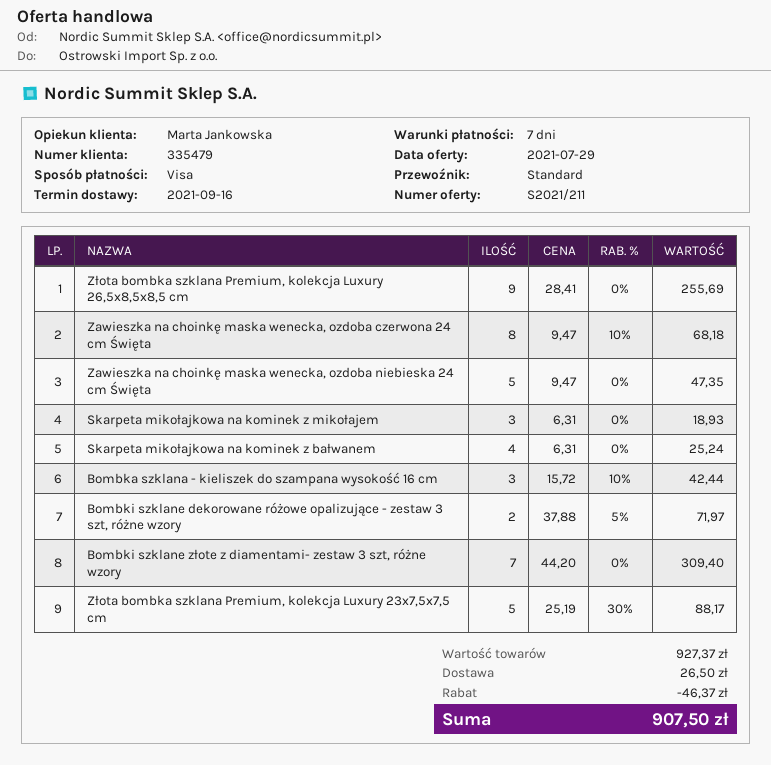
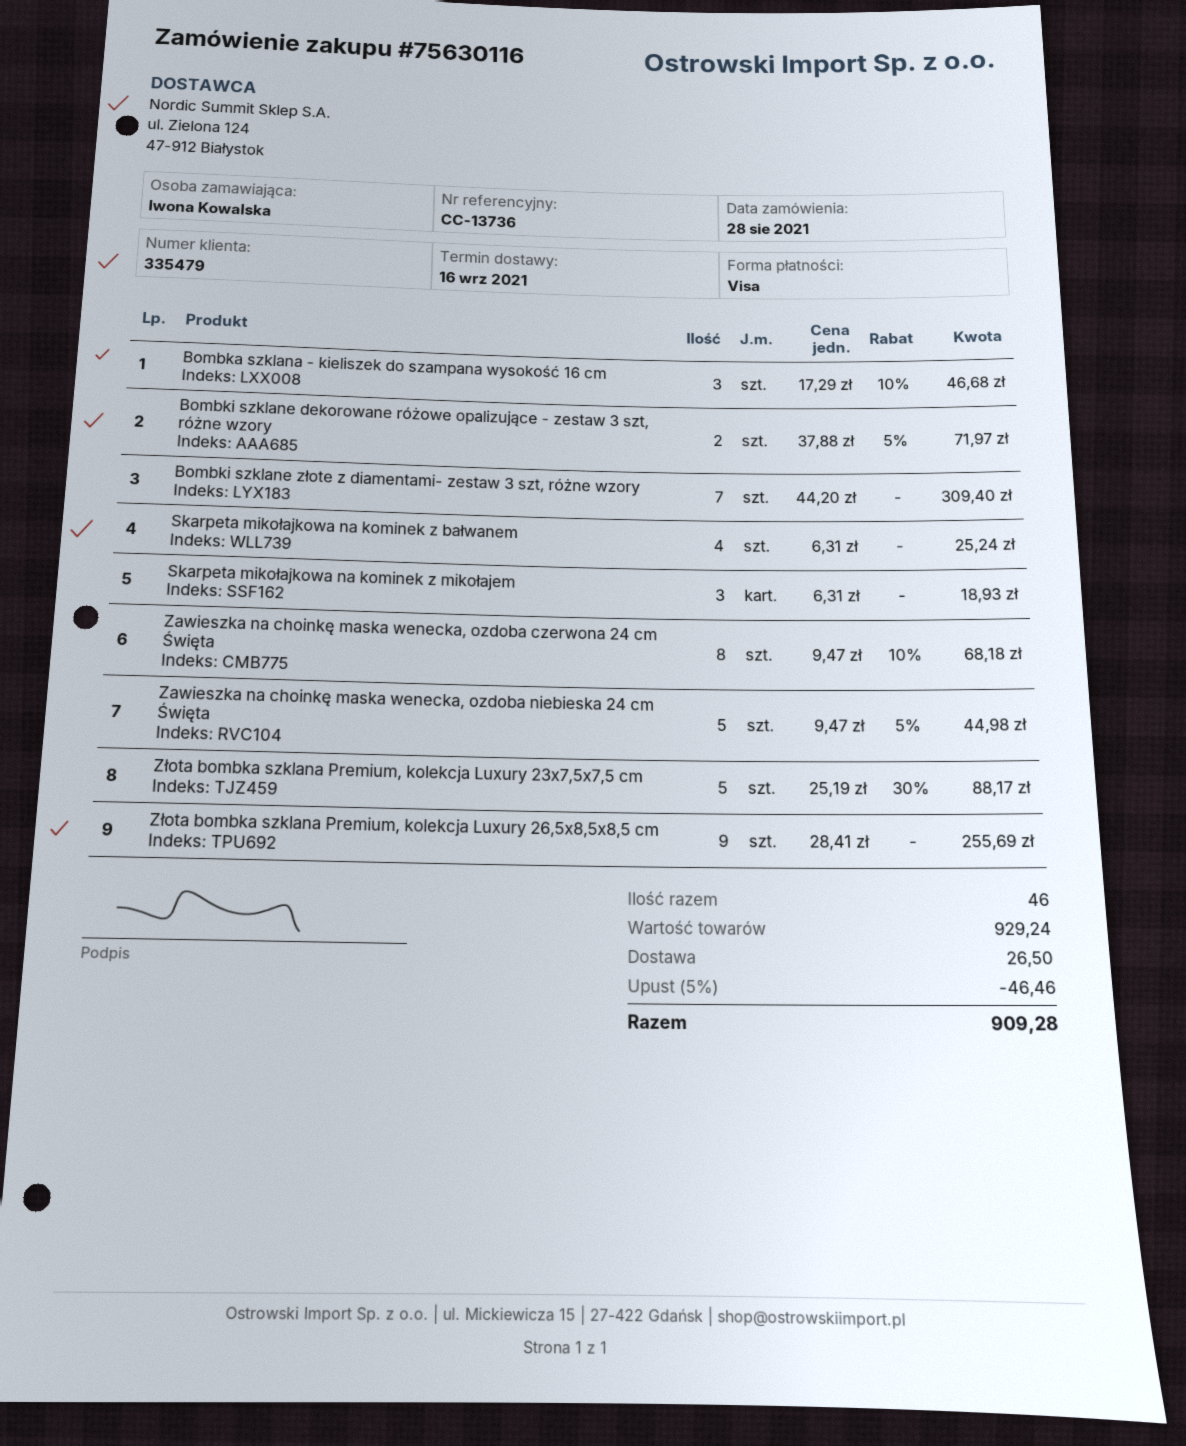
Zawieszka na choinkę maska wenecka, ozdoba niebieska 24 cm Święta: 5 x 9.47 = 47.35 -> 5 x 9.47 - 5% = 44.98
Bombka szklana - kieliszek do szampana wysokość 16 cm: 3 x 15.72 - 10% = 42.44 -> 3 x 17.29 - 10% = 46.68
subtotal: 927.37 -> 929.24
discount: 46.37 -> 46.46
total: 907.50 -> 909.28

